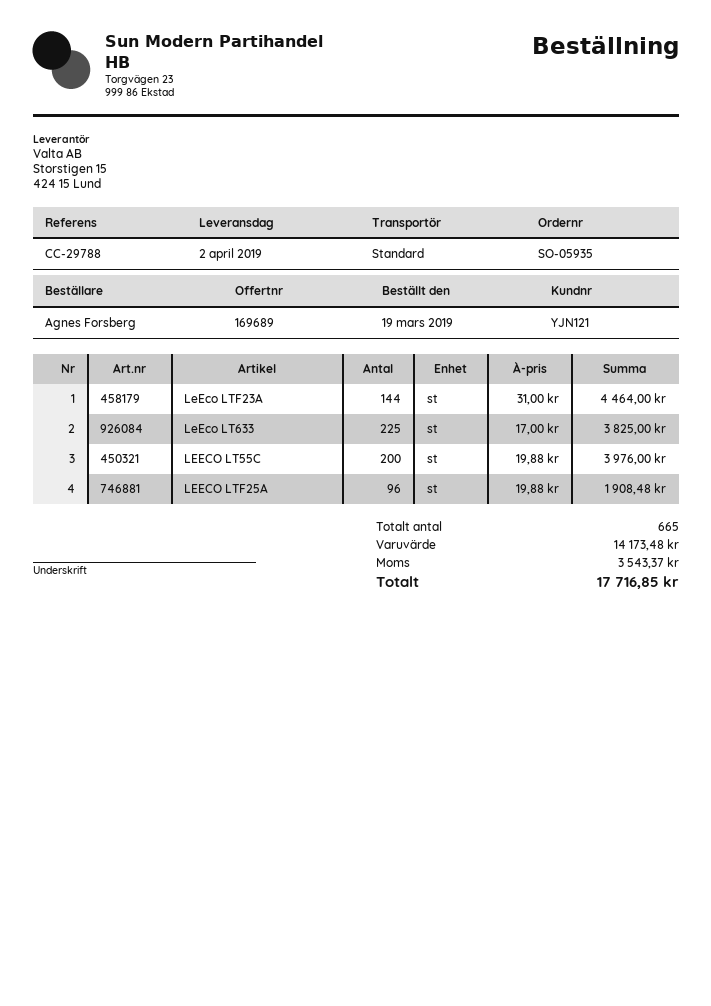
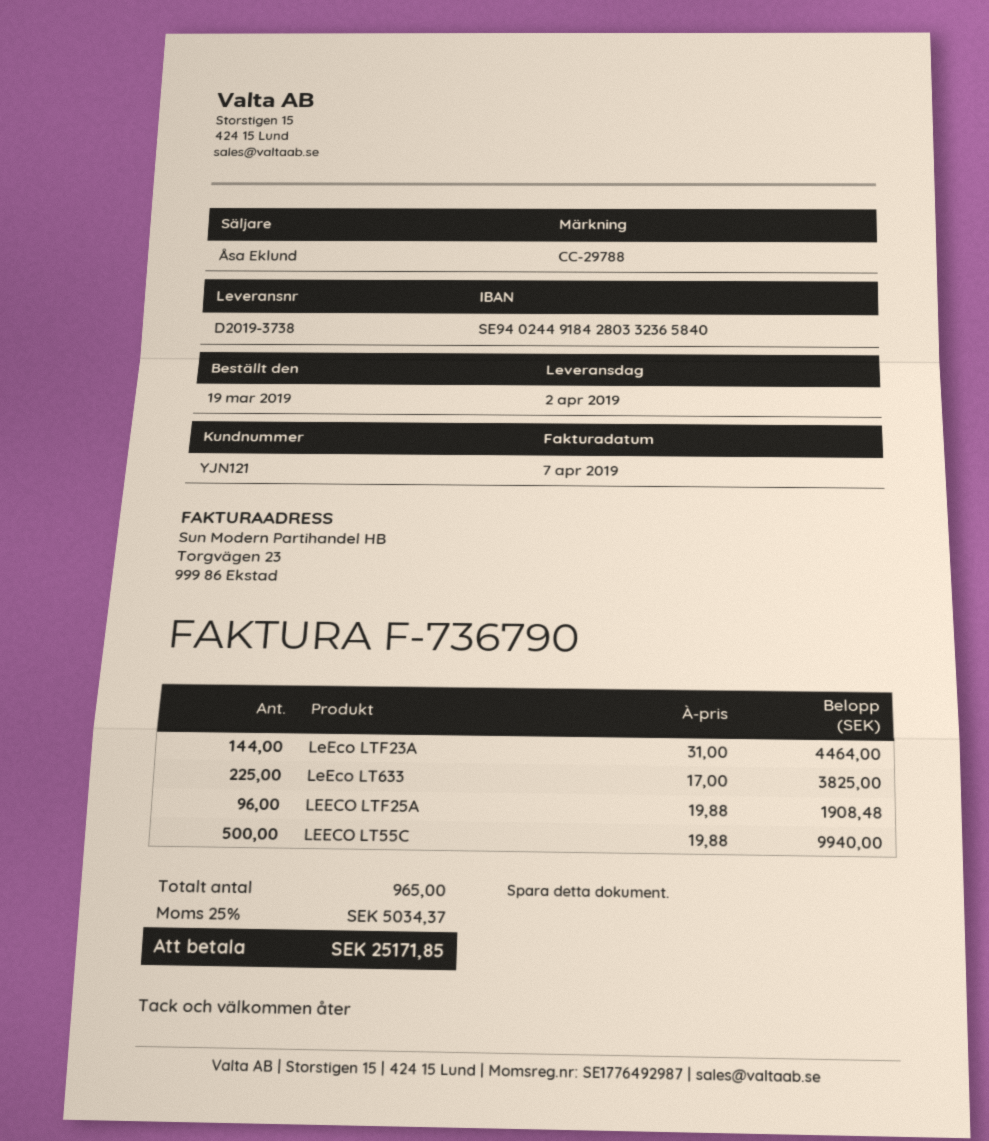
LEECO LT55C: 200 x 19.88 = 3976.00 -> 500 x 19.88 = 9940.00
total quantity: 665 -> 965
tax: 3543.37 -> 5034.37
total: 17716.85 -> 25171.85

